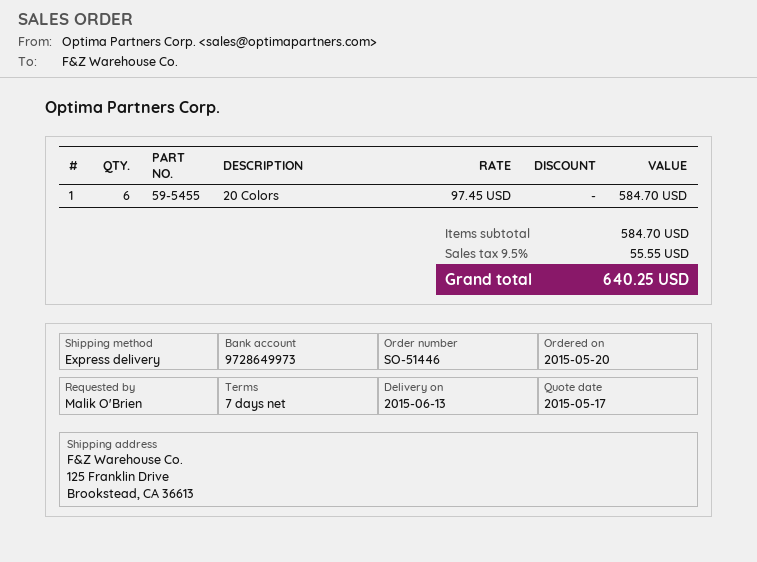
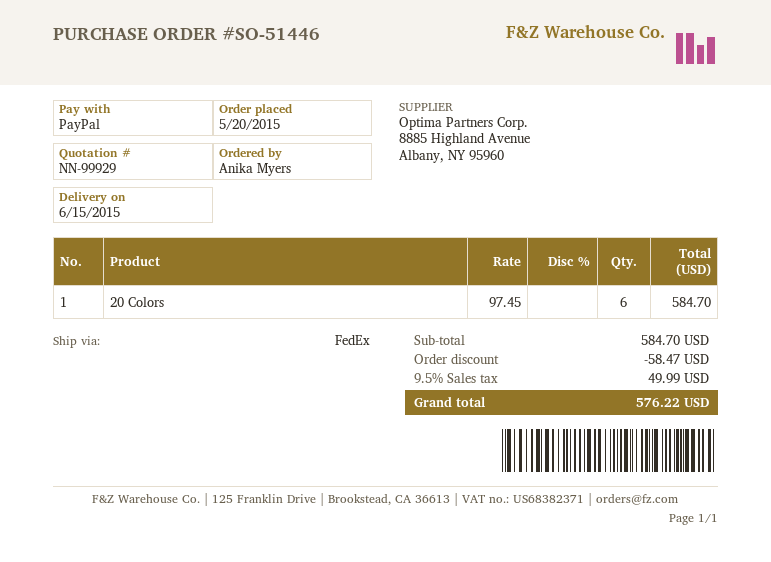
delivery date: 2015-06-13 -> 2015-06-15
ordered by: Malik O'Brien -> Anika Myers
shipping method: express -> FedEx
discount: none -> 58.47
tax: 9.5% = 55.55 -> 9.5% = 49.99
total: 640.25 -> 576.22

